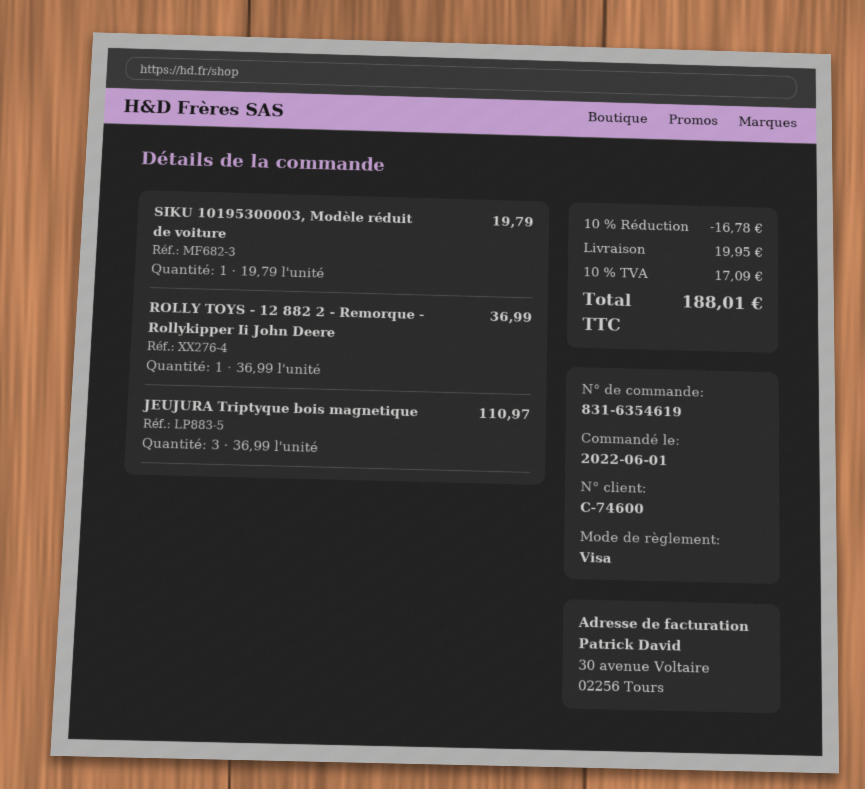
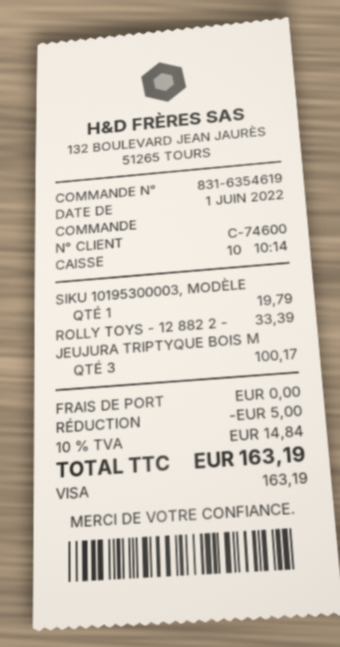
ROLLY TOYS - 12 882 2 - Remorque - Rollykipper Ii John Deere: 1 for 36.99 -> 1 for 33.39
JEUJURA Triptyque bois magnetique: 3 for 110.97 -> 3 for 100.17
discount: 16.78 -> 5.00
shipping: 19.95 -> 0.00
tax: 10% = 17.09 -> 10% = 14.84
total: 188.01 -> 163.19

